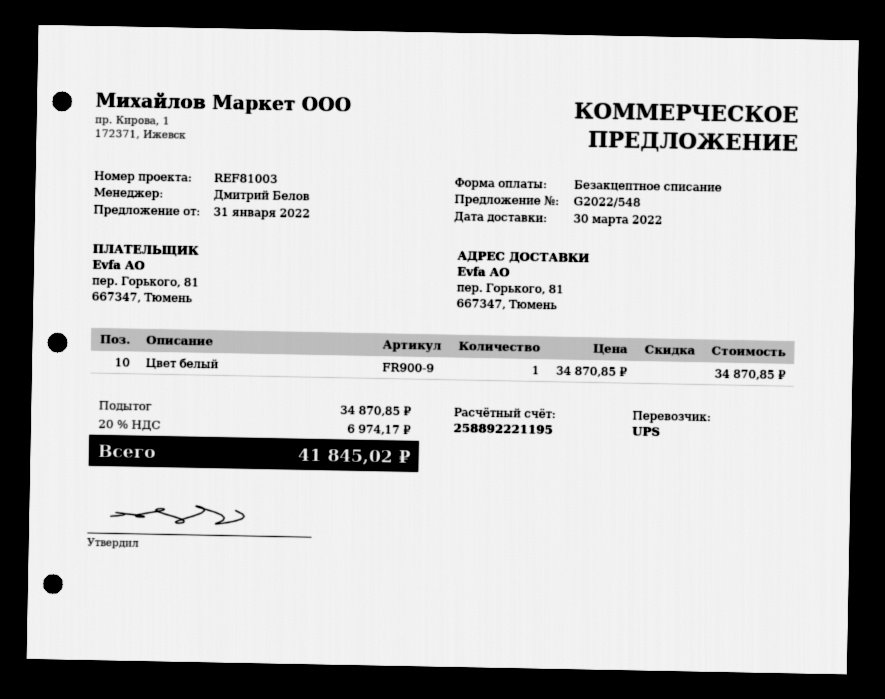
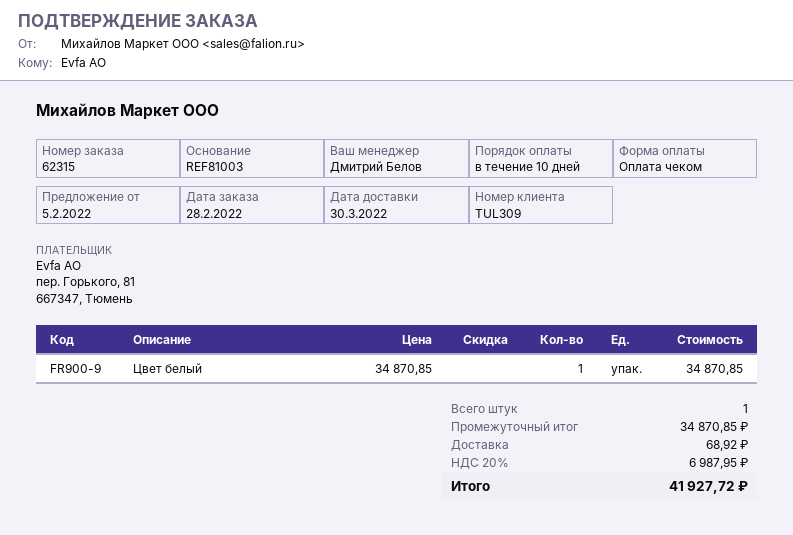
quote date: 2022-01-31 -> 2022-02-05
payment method: direct debit -> cheque
shipping: none -> 68.92
tax: 20% = 6974.17 -> 20% = 6987.95
total: 41845.02 -> 41927.72

